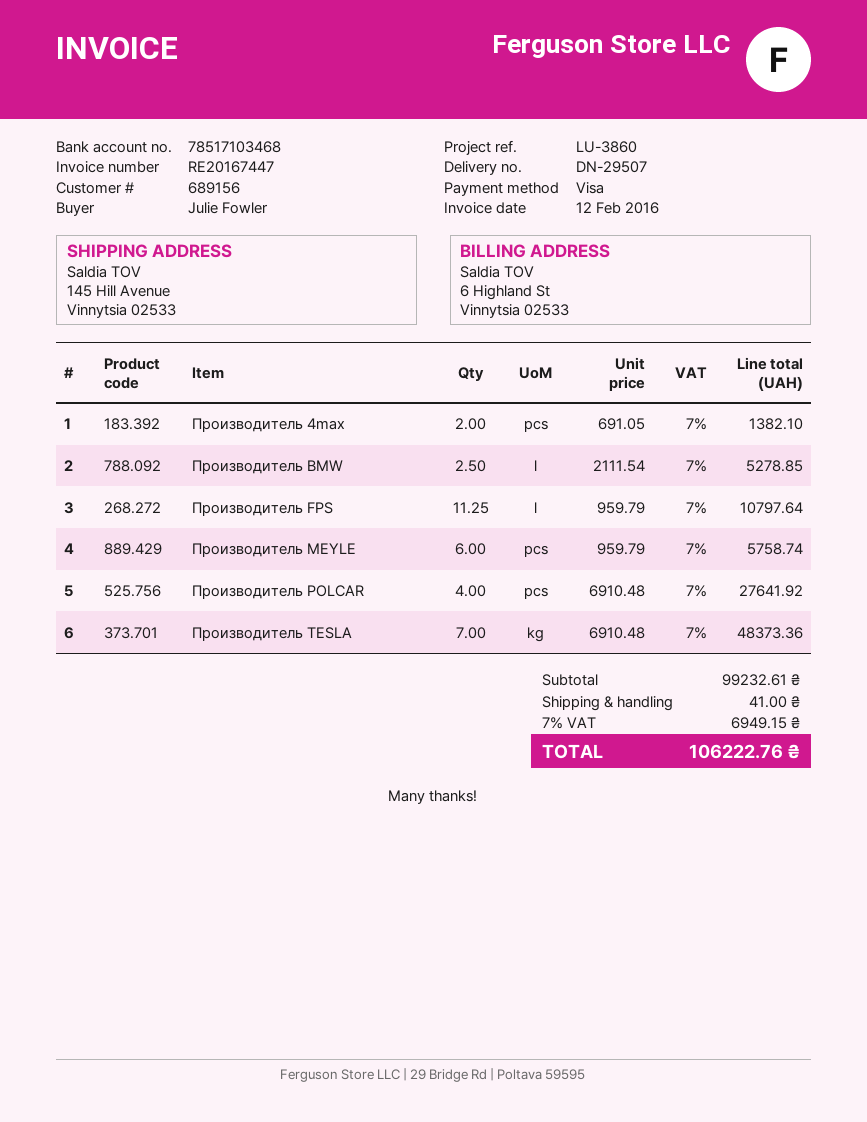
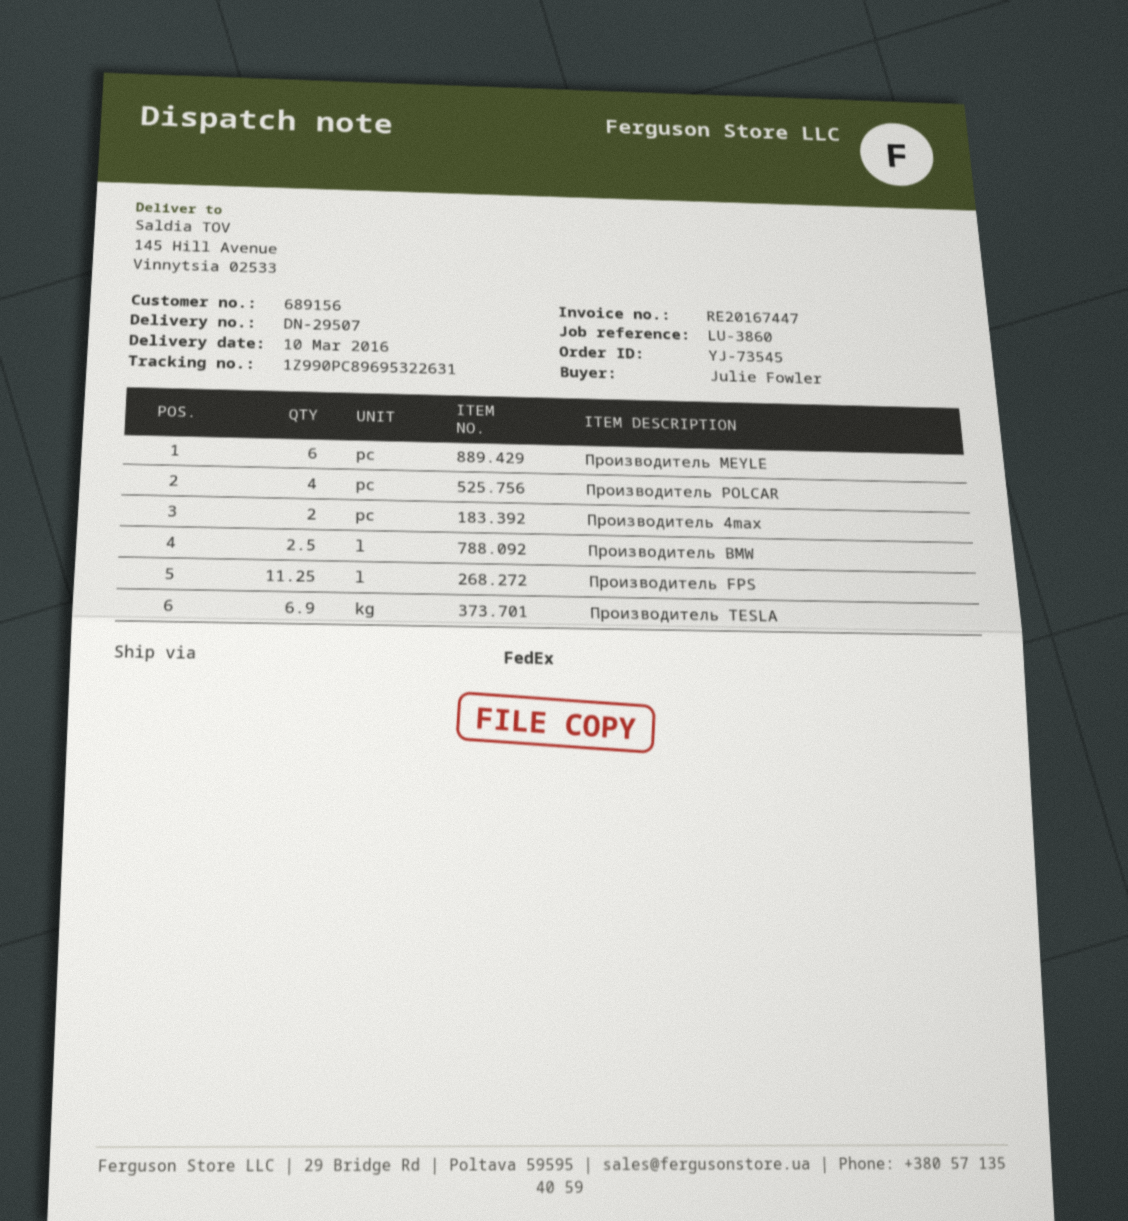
Производитель TESLA: 7 -> 6.9

